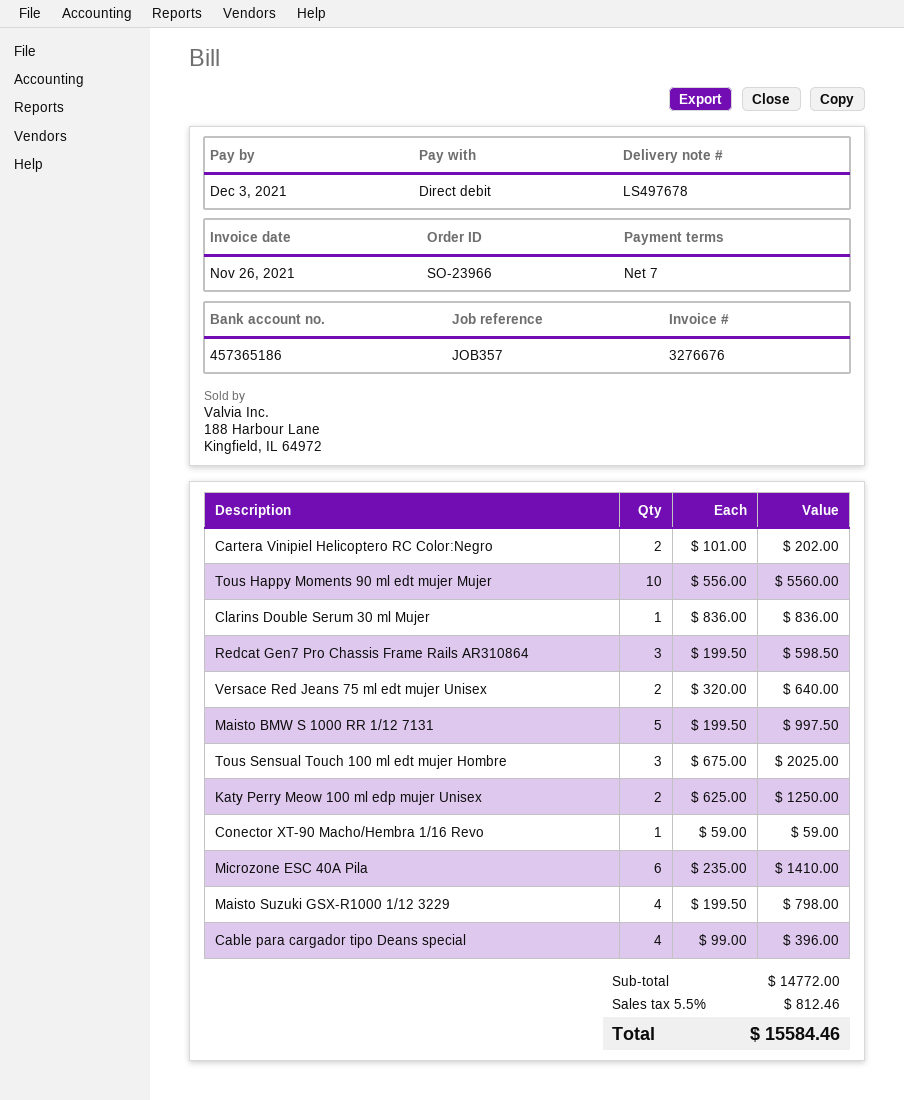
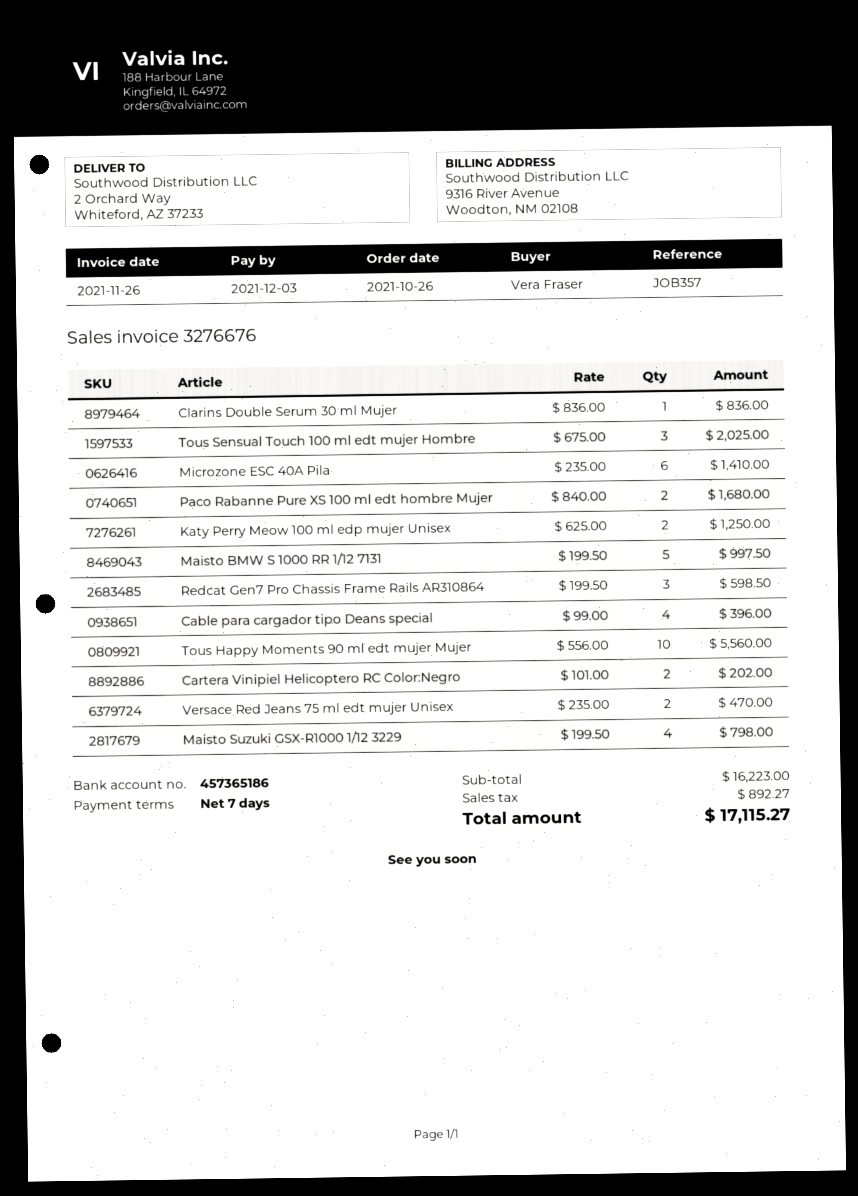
Versace Red Jeans 75 ml edt mujer Unisex: 2 x 320.00 = 640.00 -> 2 x 235.00 = 470.00
Conector XT-90 Macho/Hembra 1/16 Revo: 1 x 59.00 = 59.00 -> none
Paco Rabanne Pure XS 100 ml edt hombre Mujer: none -> 2 x 840.00 = 1680.00
subtotal: 14772.00 -> 16223.00
tax: 812.46 -> 892.27
total: 15584.46 -> 17115.27

